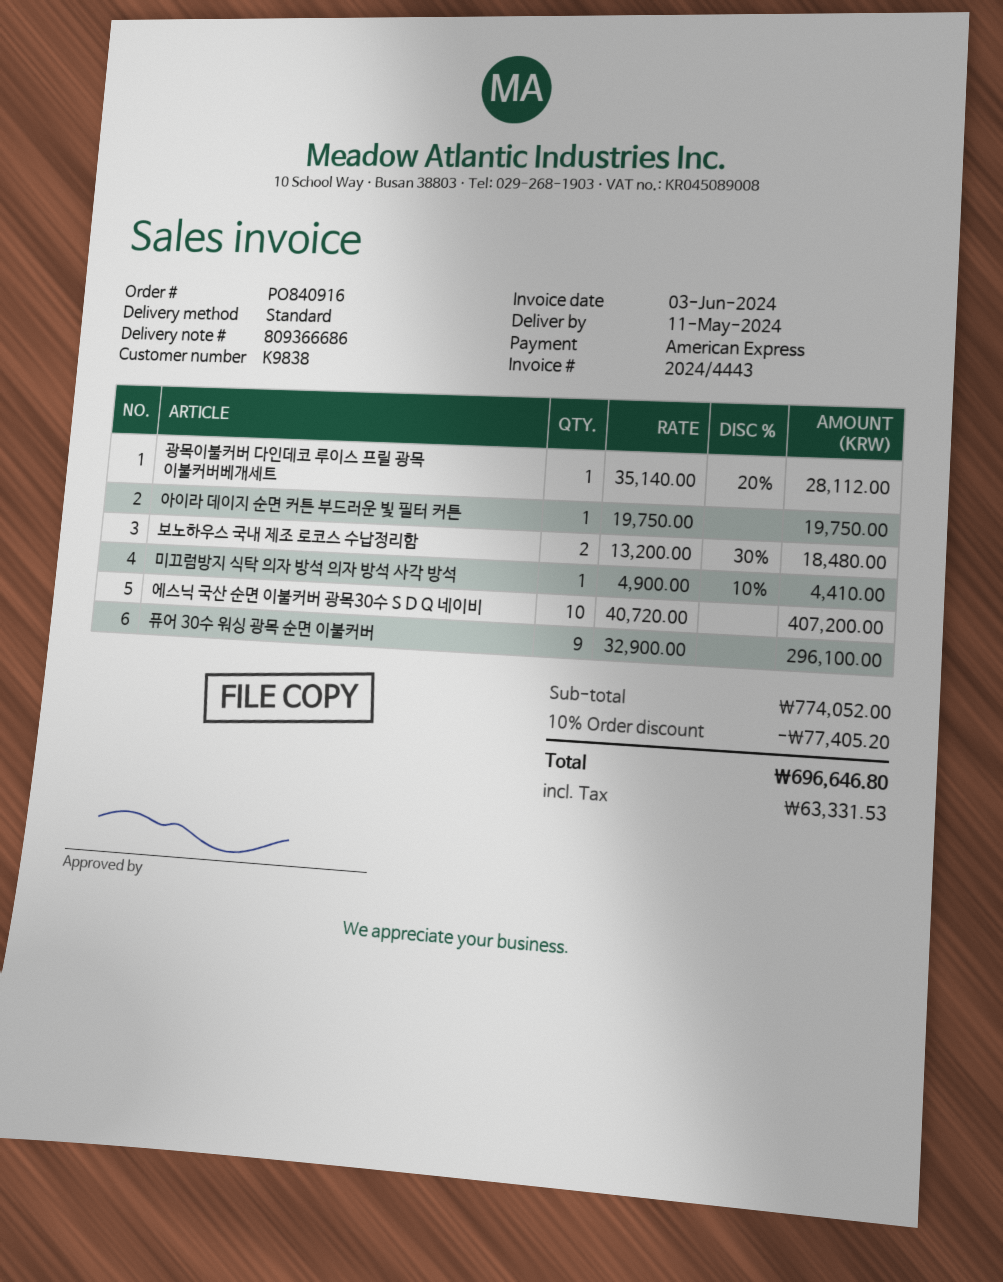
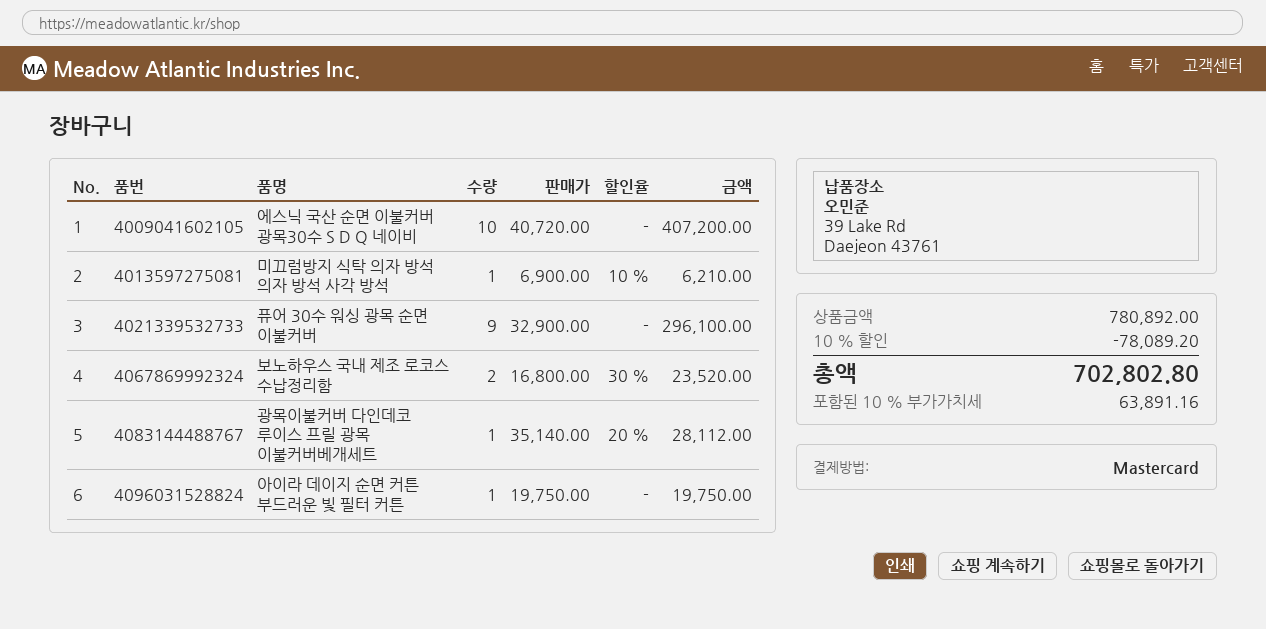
payment method: American Express -> Mastercard
보노하우스 국내 제조 로코스 수납정리함: 2 x 13200.00 - 30% = 18480.00 -> 2 x 16800.00 - 30% = 23520.00
미끄럼방지 식탁 의자 방석 의자 방석 사각 방석: 1 x 4900.00 - 10% = 4410.00 -> 1 x 6900.00 - 10% = 6210.00
subtotal: 774052.00 -> 780892.00
discount: 10% = 77405.20 -> 10% = 78089.20
tax: 63331.53 -> 63891.16
total: 696646.80 -> 702802.80

